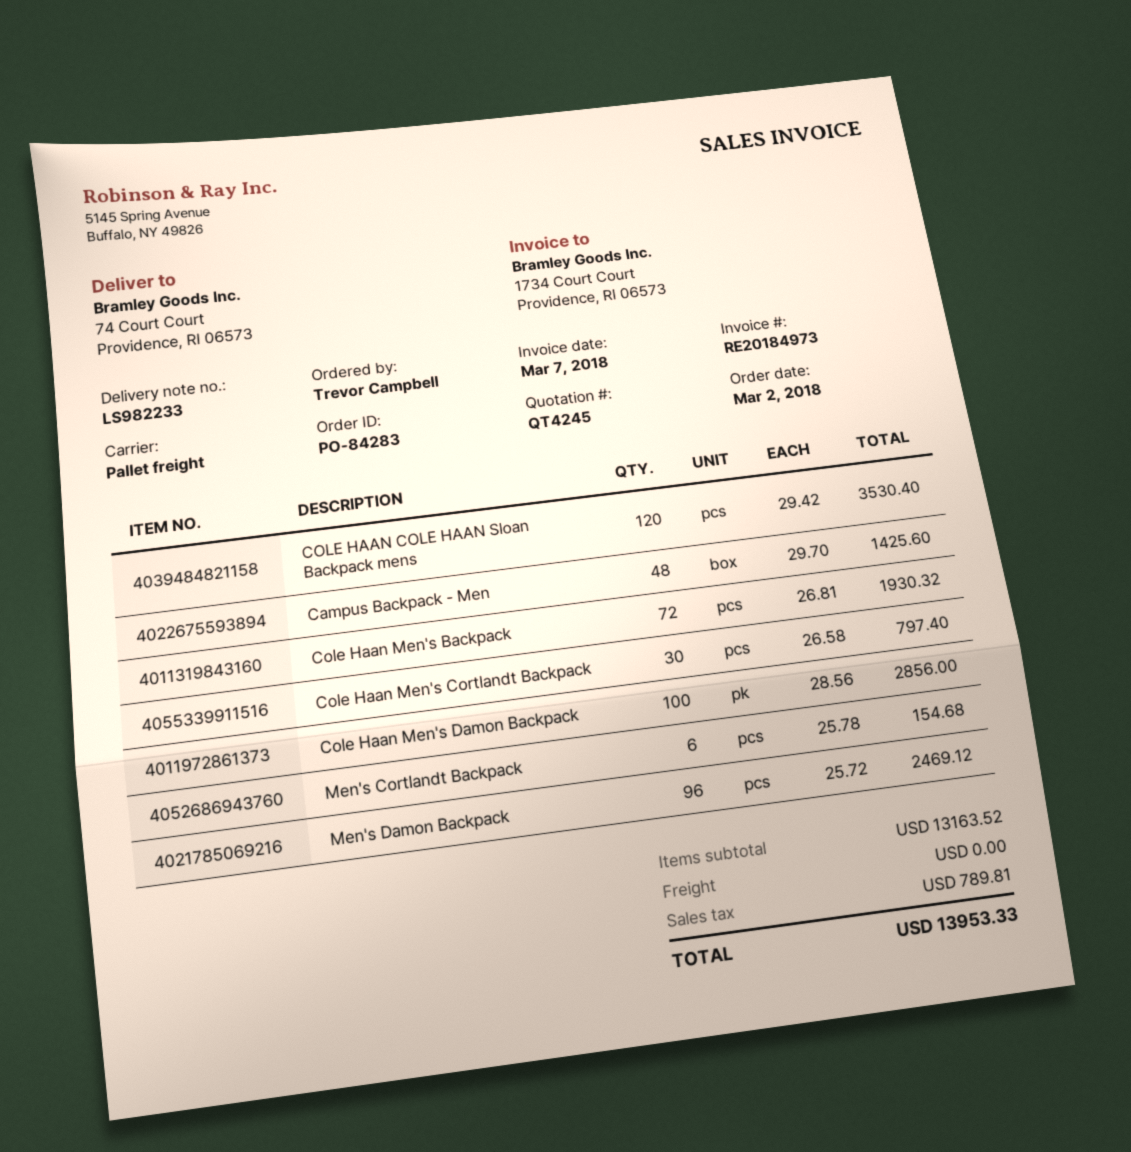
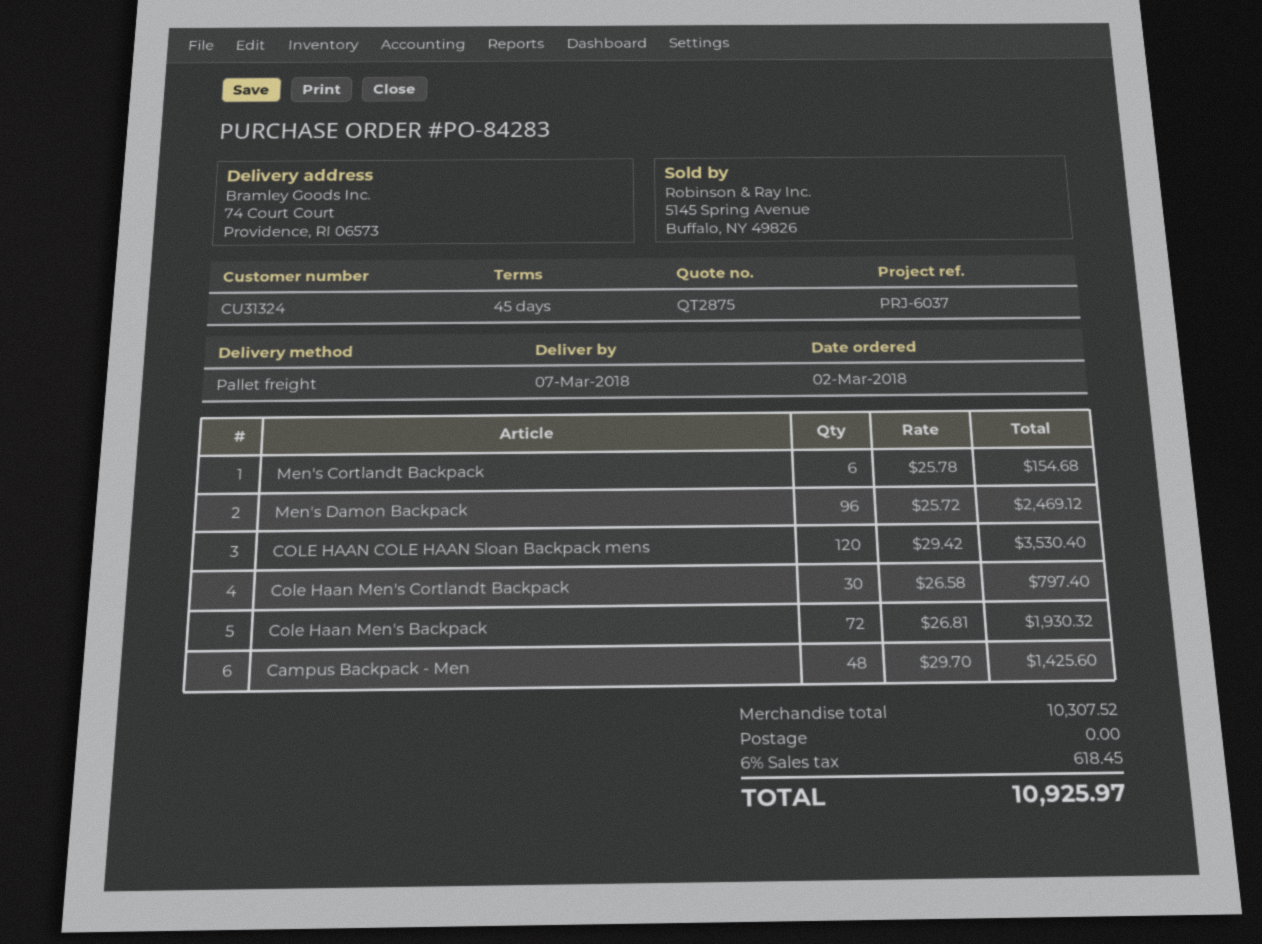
quote number: QT4245 -> QT2875
Cole Haan Men's Damon Backpack: 100 x 28.56 = 2856.00 -> none
subtotal: 13163.52 -> 10307.52
tax: 789.81 -> 618.45
total: 13953.33 -> 10925.97

